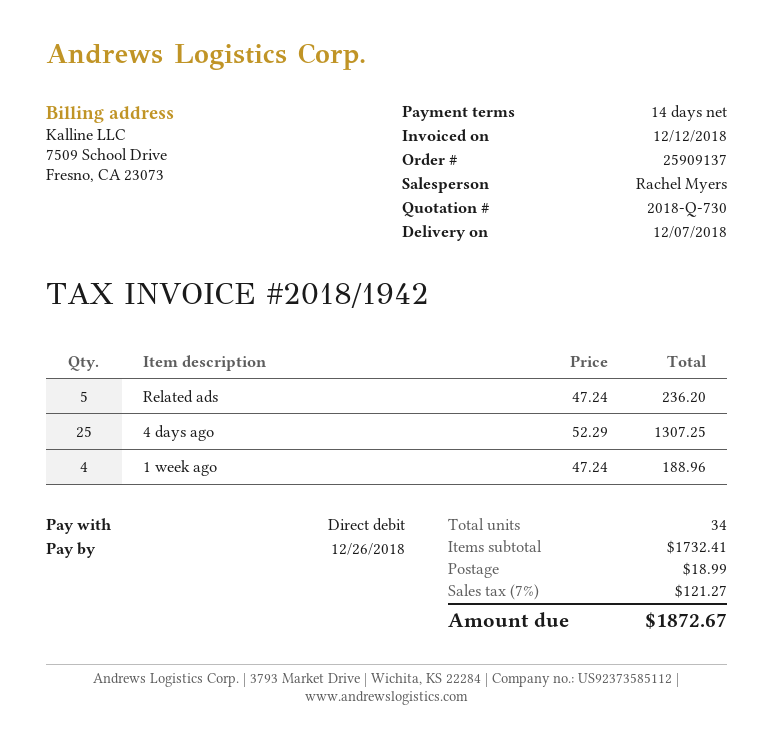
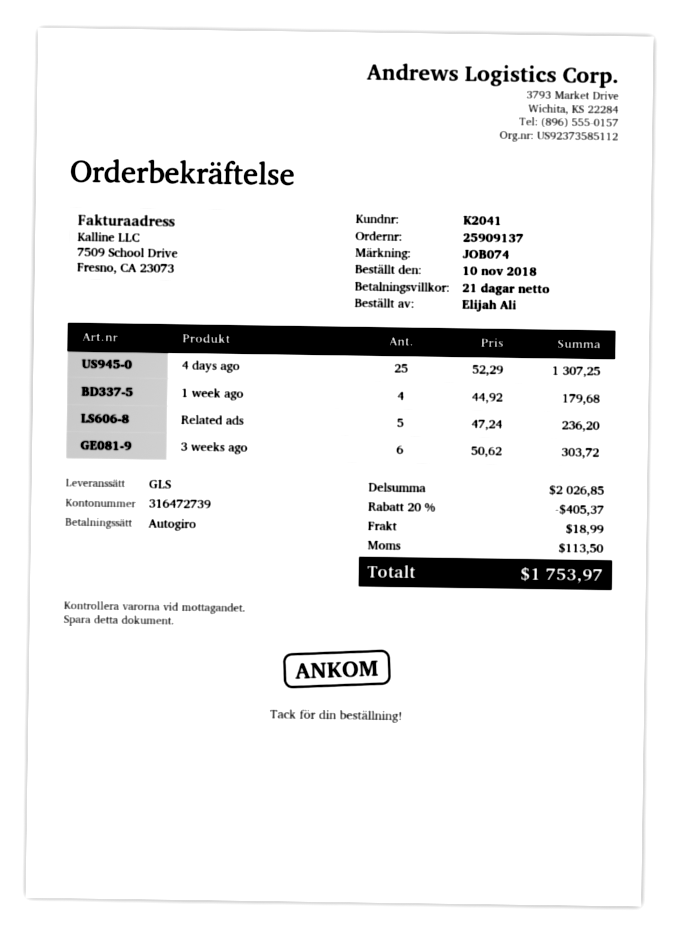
payment terms: 14 days -> 21 days
1 week ago: 4 x 47.24 = 188.96 -> 4 x 44.92 = 179.68
3 weeks ago: none -> 6 x 50.62 = 303.72
subtotal: 1732.41 -> 2026.85
discount: none -> 20% = 405.37
tax: 121.27 -> 113.50
total: 1872.67 -> 1753.97

